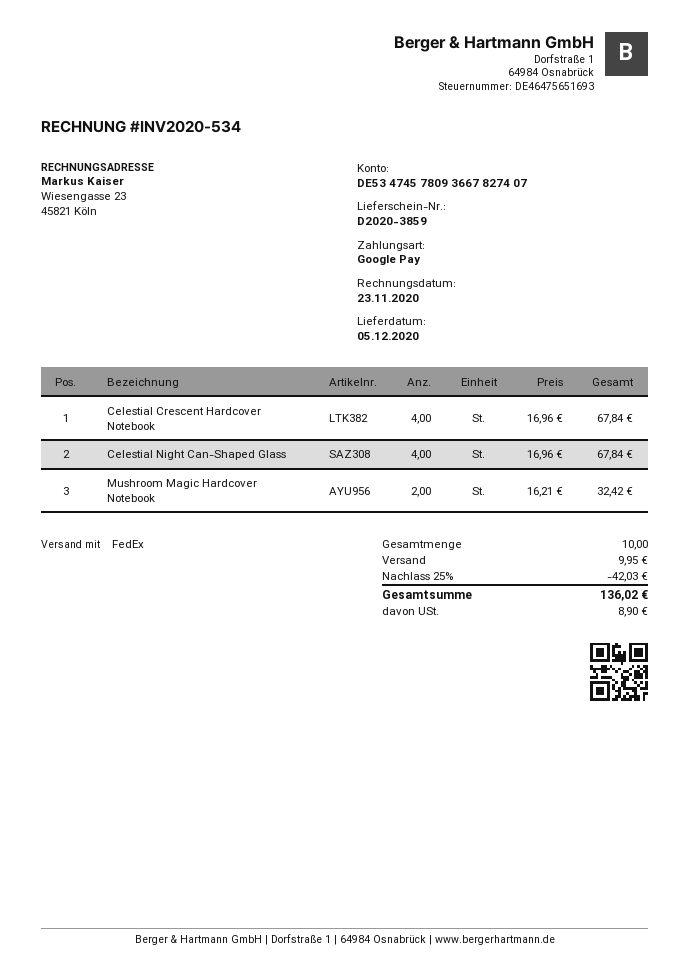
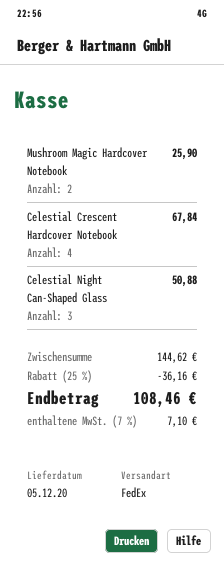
Celestial Night Can-Shaped Glass: 4 for 67.84 -> 3 for 50.88
Mushroom Magic Hardcover Notebook: 2 for 32.42 -> 2 for 25.90
discount: 25% = 42.03 -> 25% = 36.16
shipping: 9.95 -> none
tax: 8.90 -> 7.10
total: 136.02 -> 108.46

